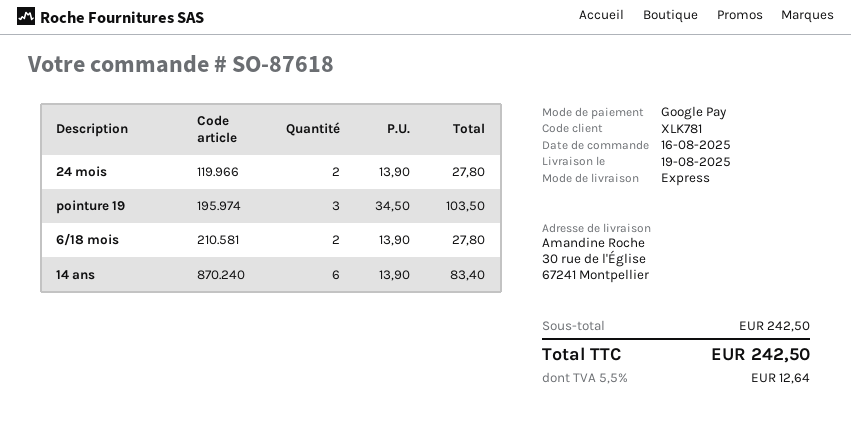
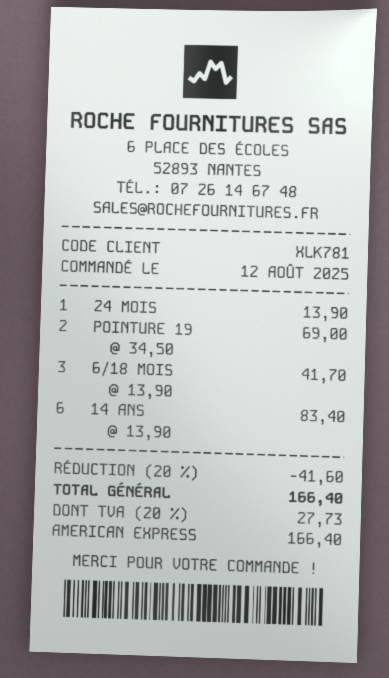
order date: 2025-08-16 -> 2025-08-12
payment method: Google Pay -> American Express
24 mois: 2 x 13.90 = 27.80 -> 1 x 13.90 = 13.90
pointure 19: 3 x 34.50 = 103.50 -> 2 x 34.50 = 69.00
6/18 mois: 2 x 13.90 = 27.80 -> 3 x 13.90 = 41.70
discount: none -> 20% = 41.60
tax: 5.5% = 12.64 -> 20% = 27.73
total: 242.50 -> 166.40

